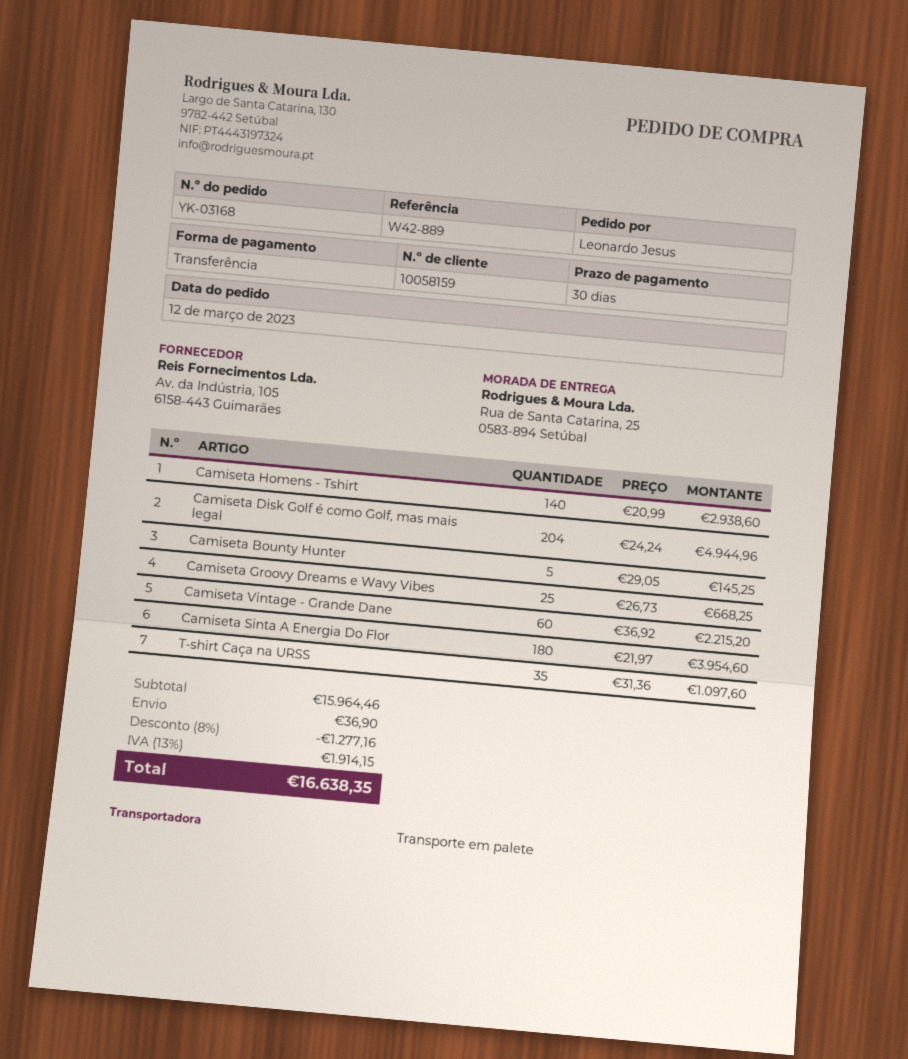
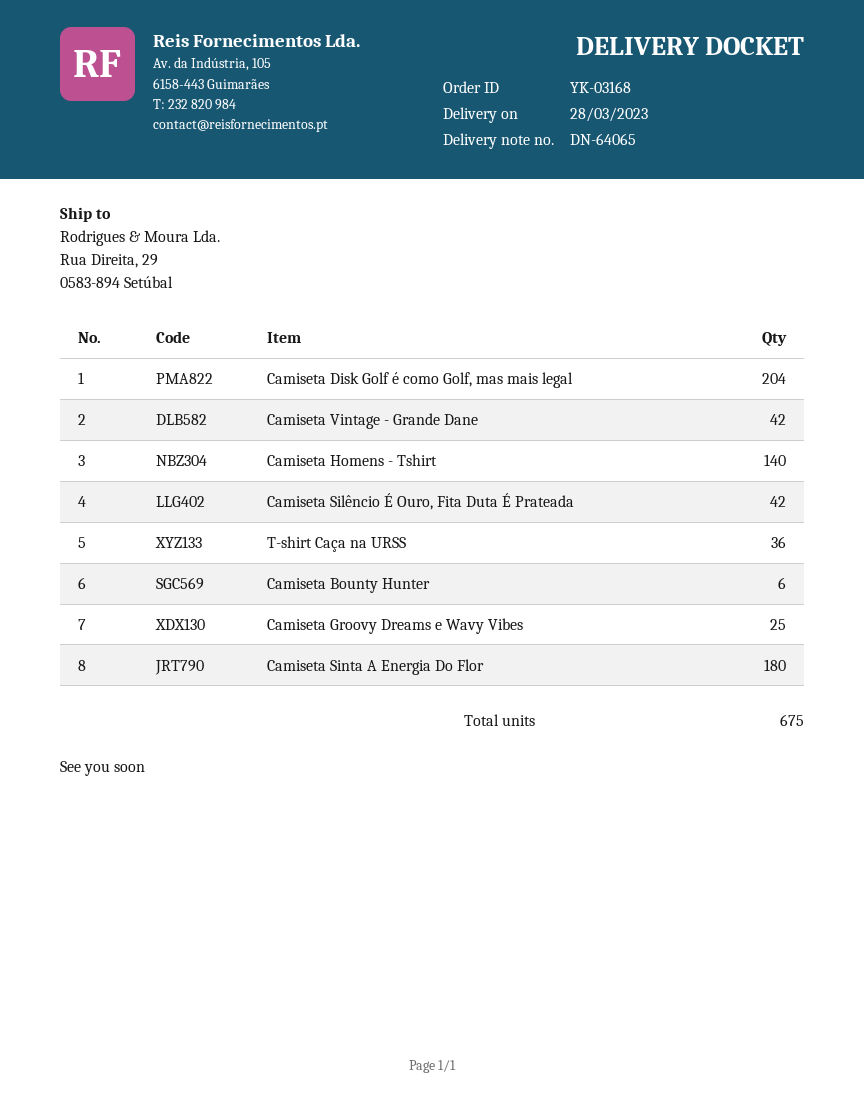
ship to: Rua de Santa Catarina, 25, 0583-894 Setúbal -> Rua Direita, 29, 0583-894 Setúbal
Camiseta Bounty Hunter: 5 -> 6
Camiseta Vintage - Grande Dane: 60 -> 42
T-shirt Caça na URSS: 35 -> 36
Camiseta Silêncio É Ouro, Fita Duta É Prateada: none -> 42

